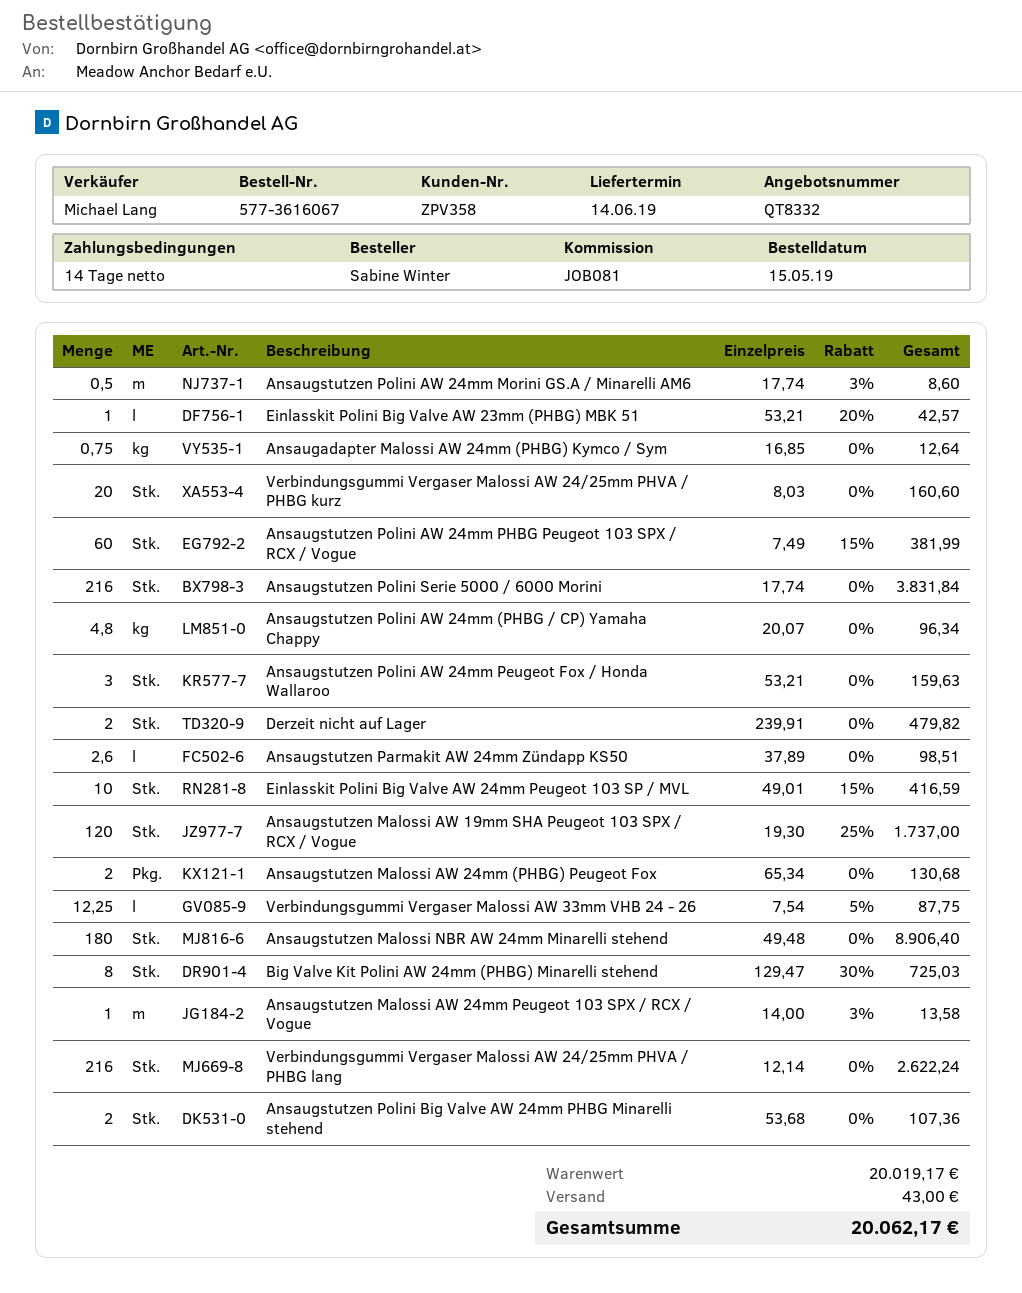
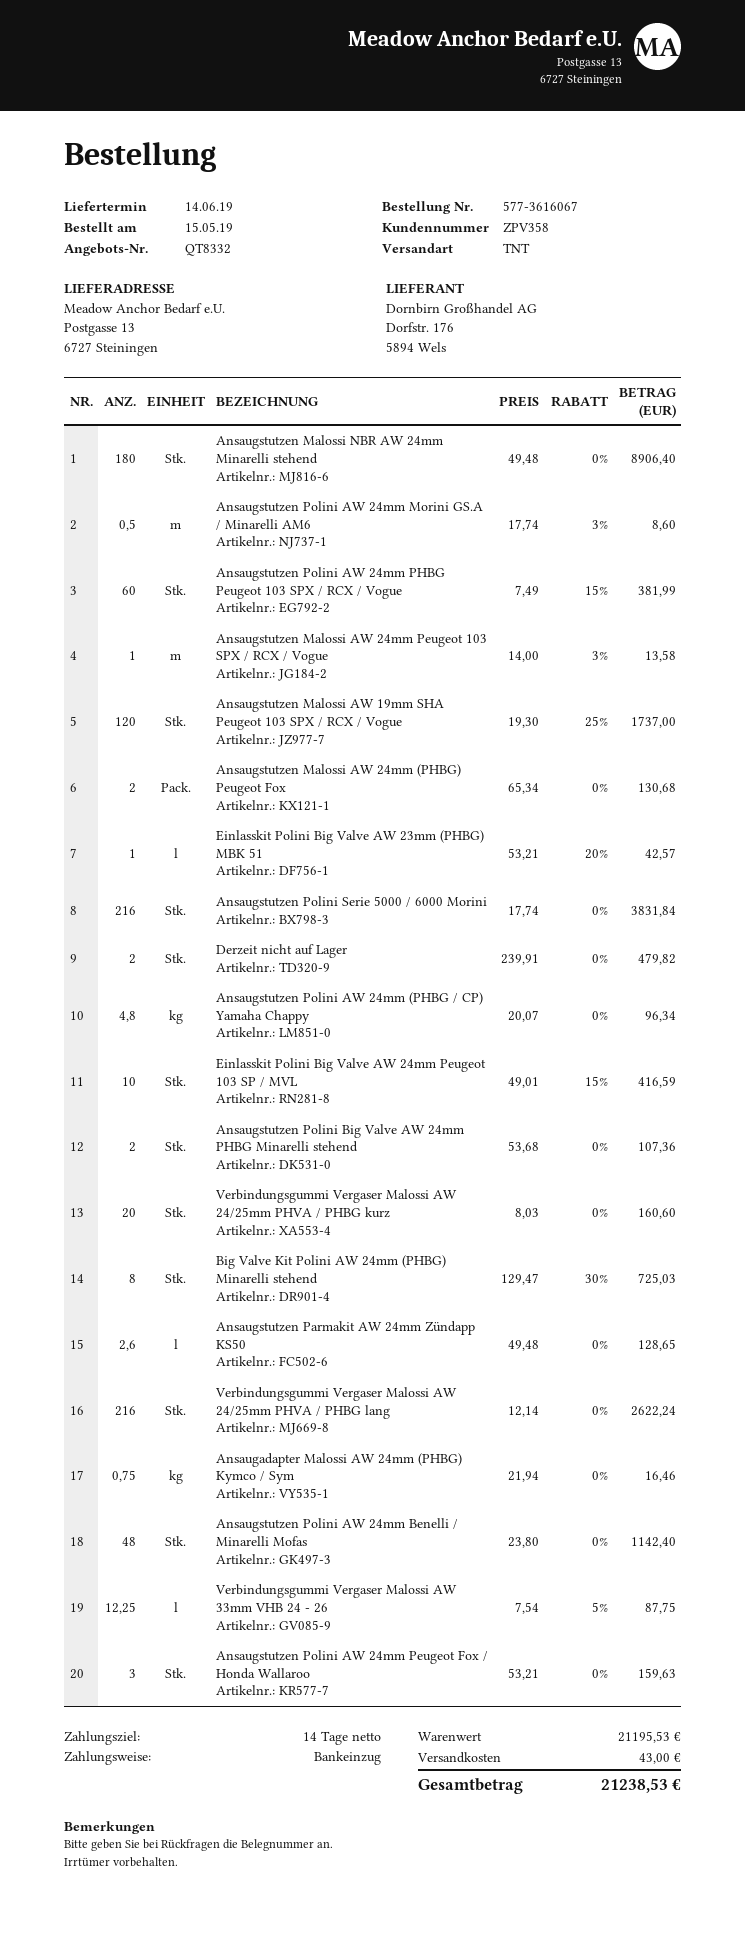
Ansaugadapter Malossi AW 24mm (PHBG) Kymco / Sym: 0.75 x 16.85 = 12.64 -> 0.75 x 21.94 = 16.46
Ansaugstutzen Parmakit AW 24mm Zündapp KS50: 2.6 x 37.89 = 98.51 -> 2.6 x 49.48 = 128.65
Ansaugstutzen Polini AW 24mm Benelli / Minarelli Mofas: none -> 48 x 23.80 = 1142.40
subtotal: 20019.17 -> 21195.53
total: 20062.17 -> 21238.53

